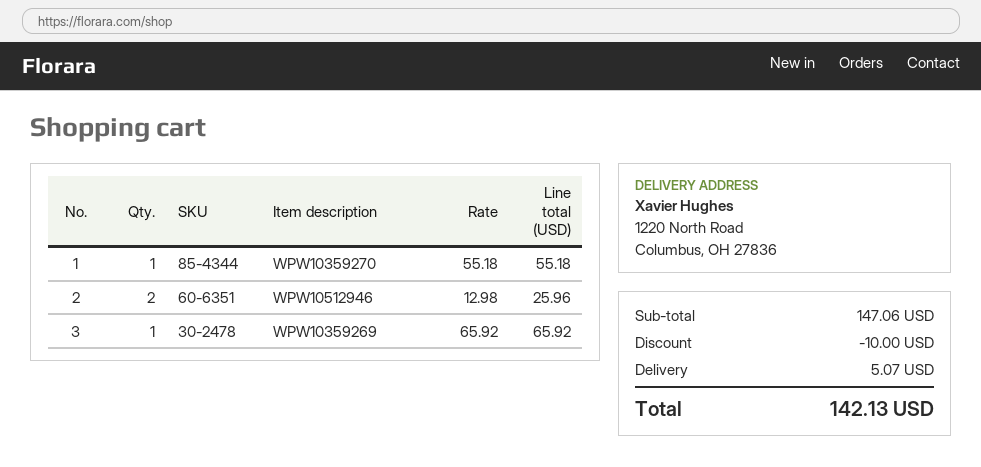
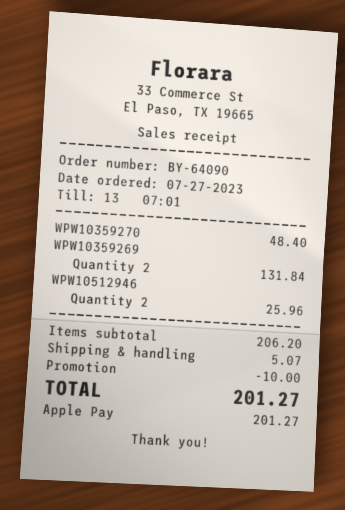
WPW10359270: 1 for 55.18 -> 1 for 48.40
WPW10359269: 1 for 65.92 -> 2 for 131.84
subtotal: 147.06 -> 206.20
total: 142.13 -> 201.27

